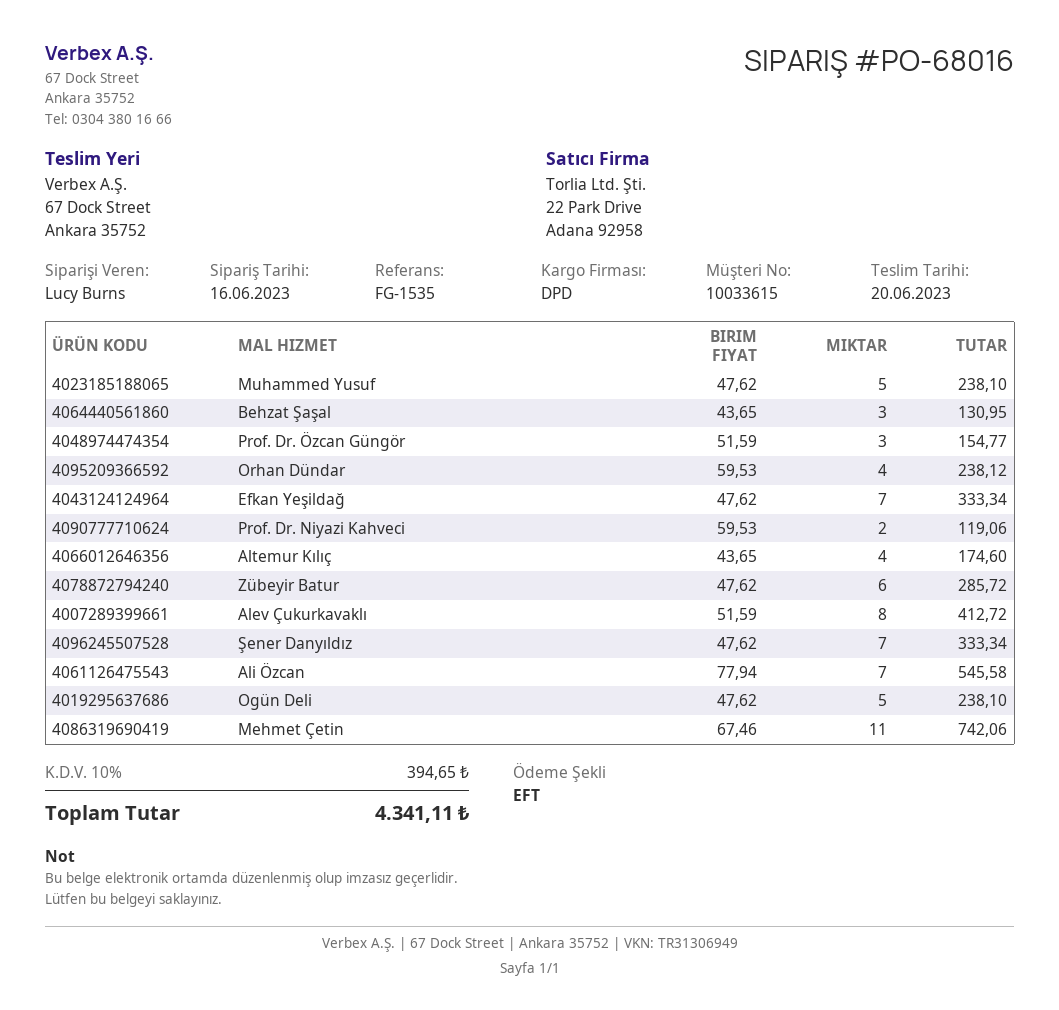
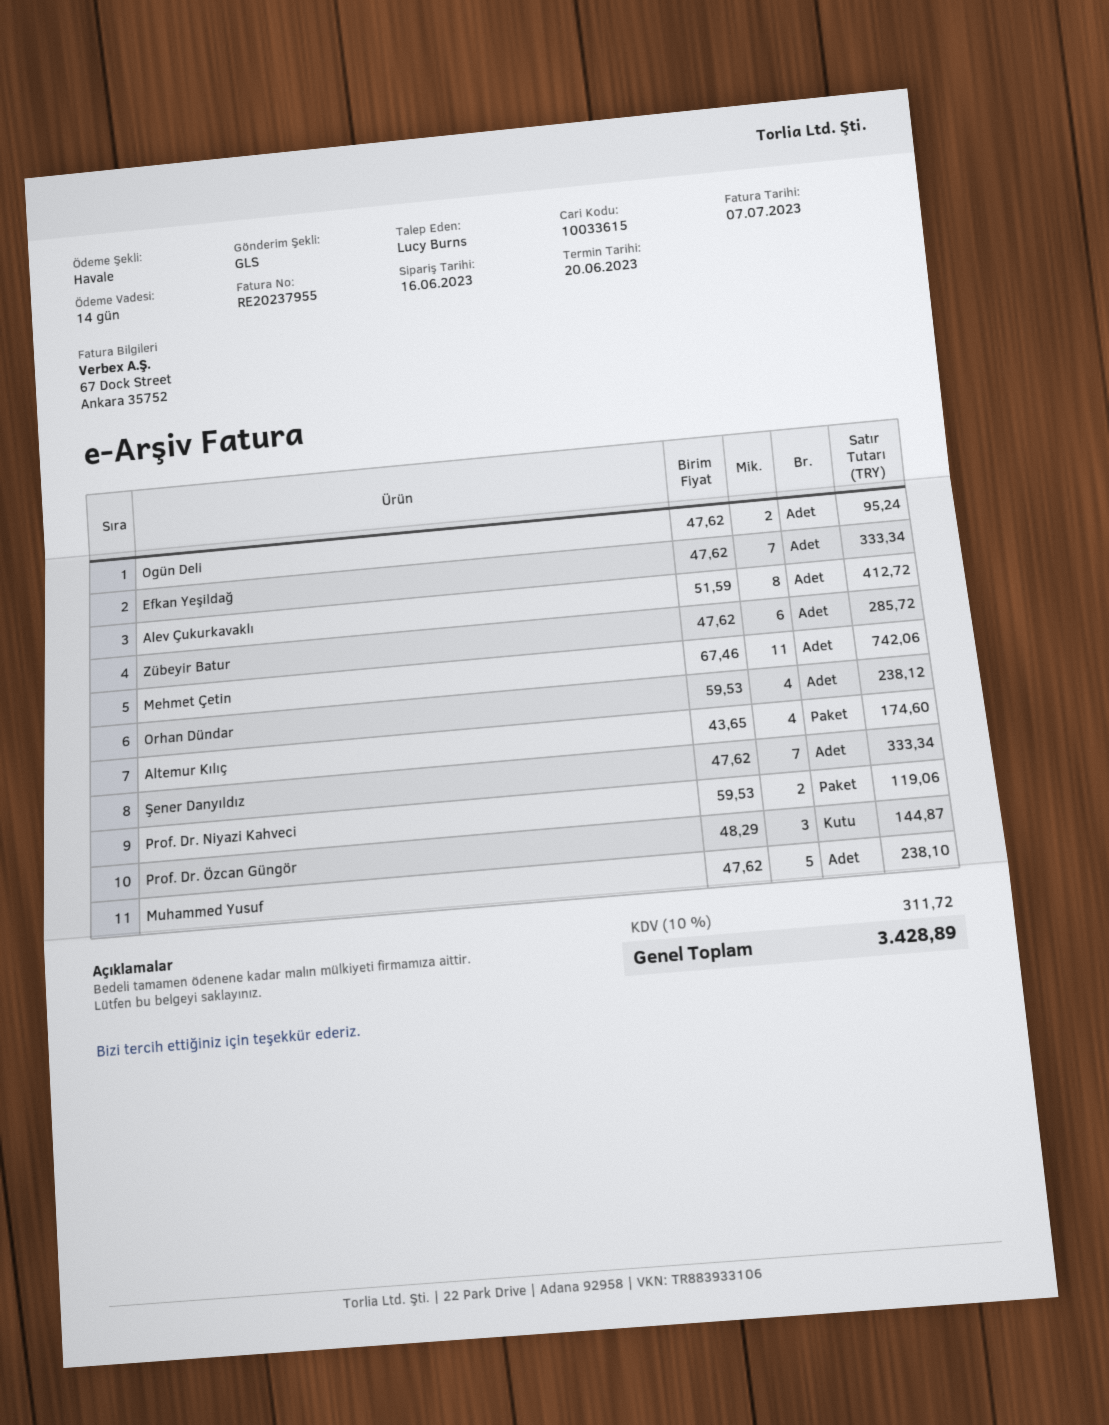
shipping method: DPD -> GLS
Behzat Şaşal: 3 x 43.65 = 130.95 -> none
Prof. Dr. Özcan Güngör: 3 x 51.59 = 154.77 -> 3 x 48.29 = 144.87
Ali Özcan: 7 x 77.94 = 545.58 -> none
Ogün Deli: 5 x 47.62 = 238.10 -> 2 x 47.62 = 95.24
tax: 10% = 394.65 -> 10% = 311.72
total: 4341.11 -> 3428.89

